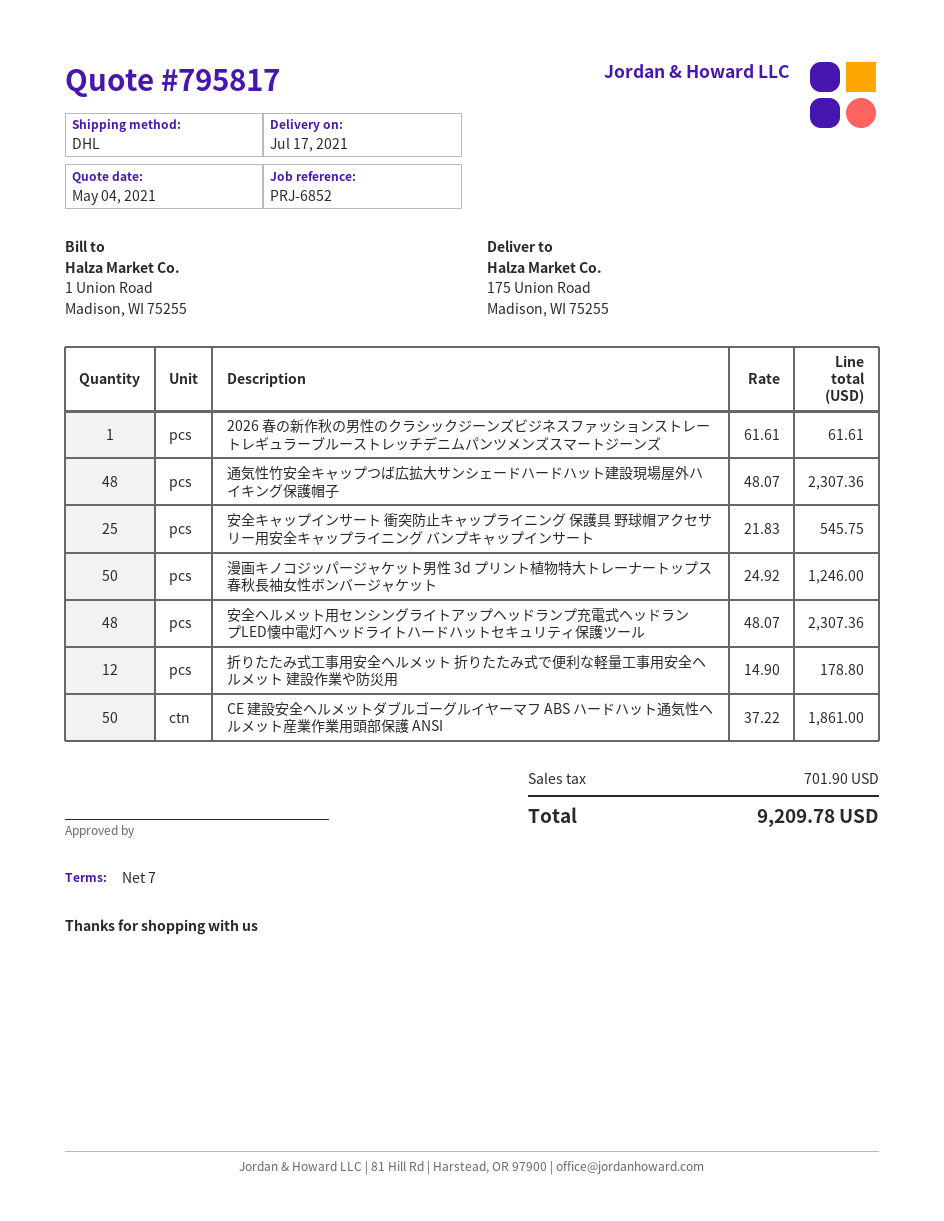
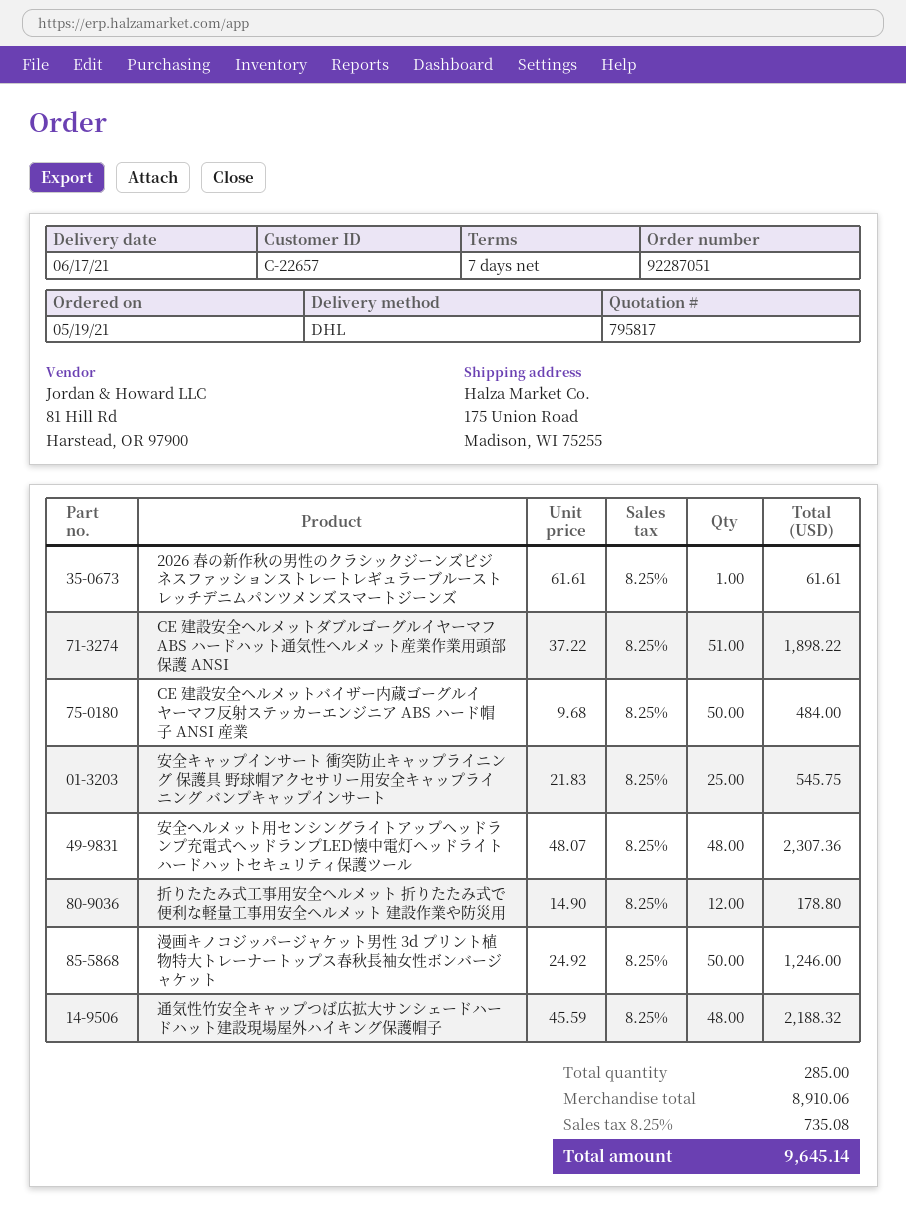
delivery date: 2021-07-17 -> 2021-06-17
通気性竹安全キャップつば広拡大サンシェードハードハット建設現場屋外ハイキング保護帽子: 48 x 48.07 = 2307.36 -> 48 x 45.59 = 2188.32
CE 建設安全ヘルメットダブルゴーグルイヤーマフ ABS ハードハット通気性ヘルメット産業作業用頭部保護 ANSI: 50 x 37.22 = 1861.00 -> 51 x 37.22 = 1898.22
CE 建設安全ヘルメットバイザー内蔵ゴーグルイヤーマフ反射ステッカーエンジニア ABS ハード帽子 ANSI 産業: none -> 50 x 9.68 = 484.00
tax: 701.90 -> 735.08
total: 9209.78 -> 9645.14

